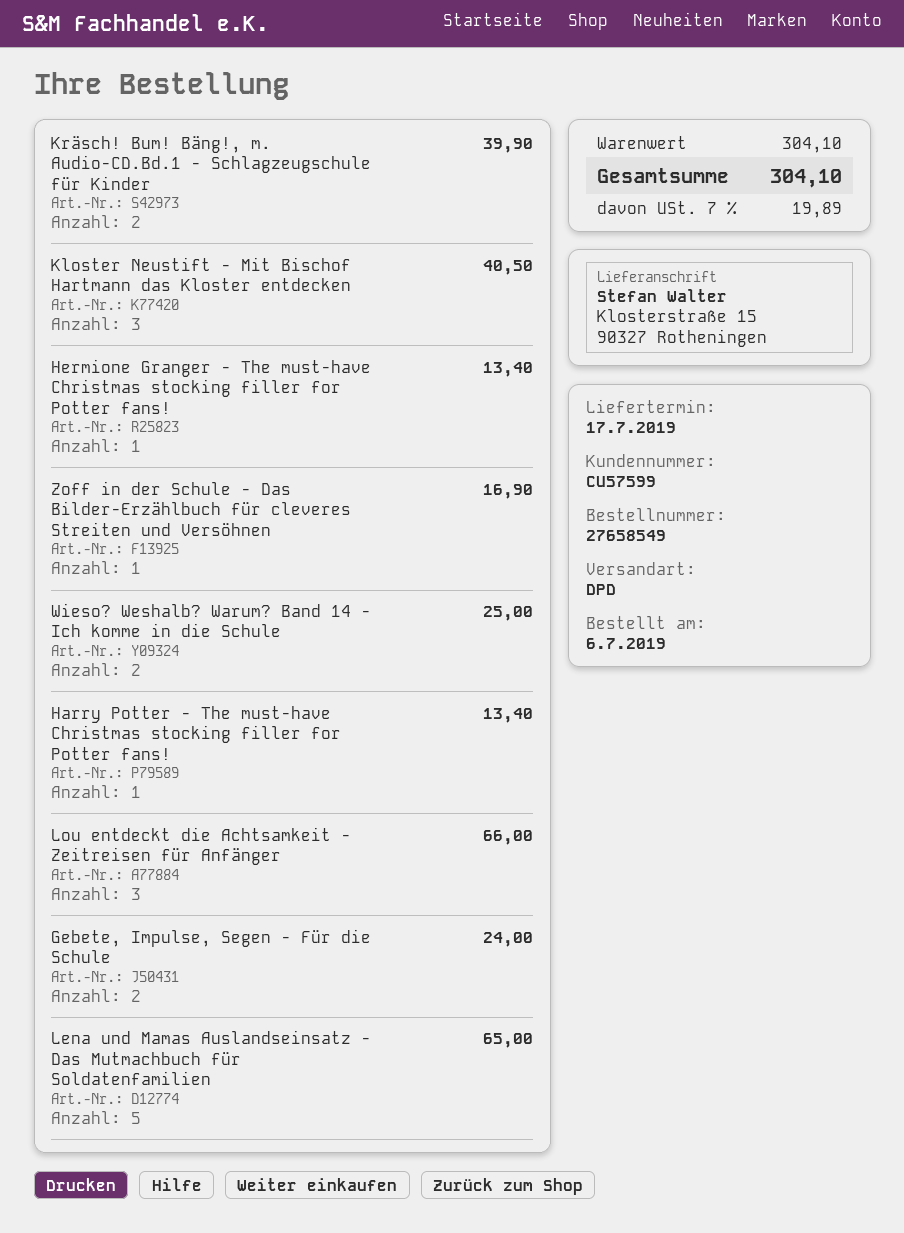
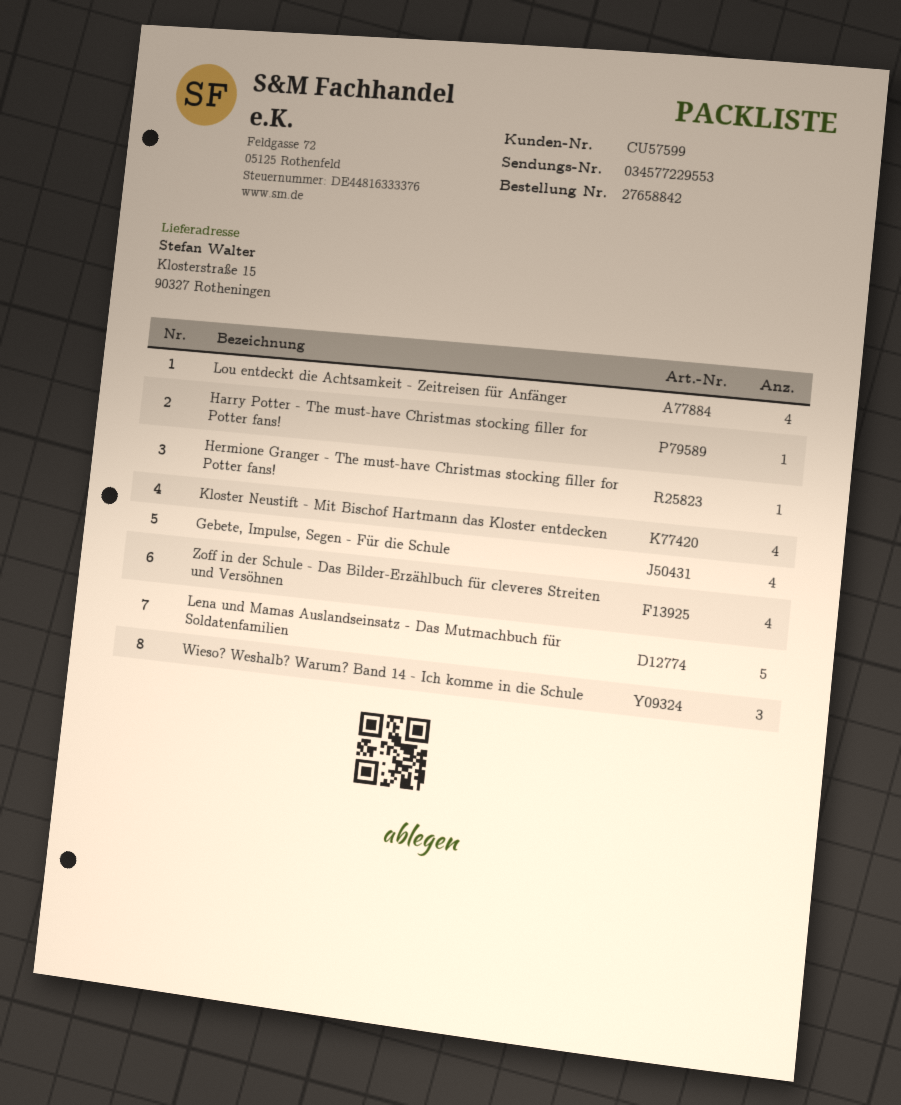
order number: 27658549 -> 27658842
Kräsch! Bum! Bäng!, m. Audio-CD.Bd.1 - Schlagzeugschule für Kinder: 2 -> none
Kloster Neustift - Mit Bischof Hartmann das Kloster entdecken: 3 -> 4
Zoff in der Schule - Das Bilder-Erzählbuch für cleveres Streiten und Versöhnen: 1 -> 4
Wieso? Weshalb? Warum? Band 14 - Ich komme in die Schule: 2 -> 3
Lou entdeckt die Achtsamkeit - Zeitreisen für Anfänger: 3 -> 4
Gebete, Impulse, Segen - Für die Schule: 2 -> 4

